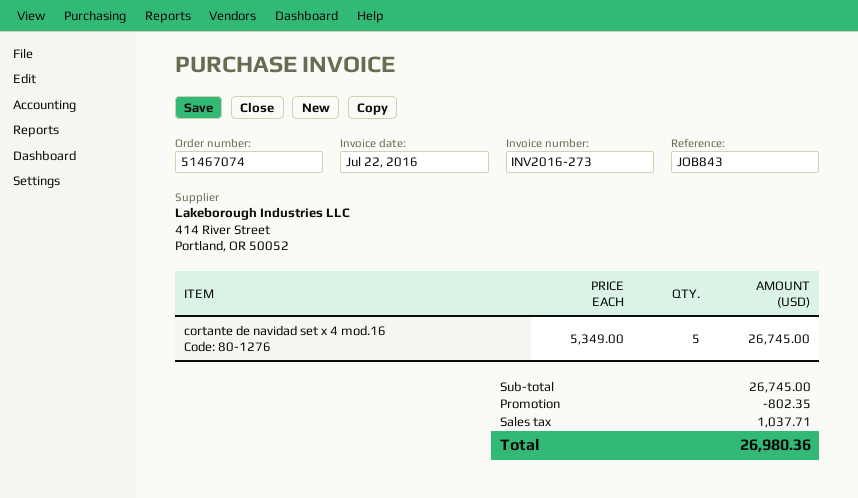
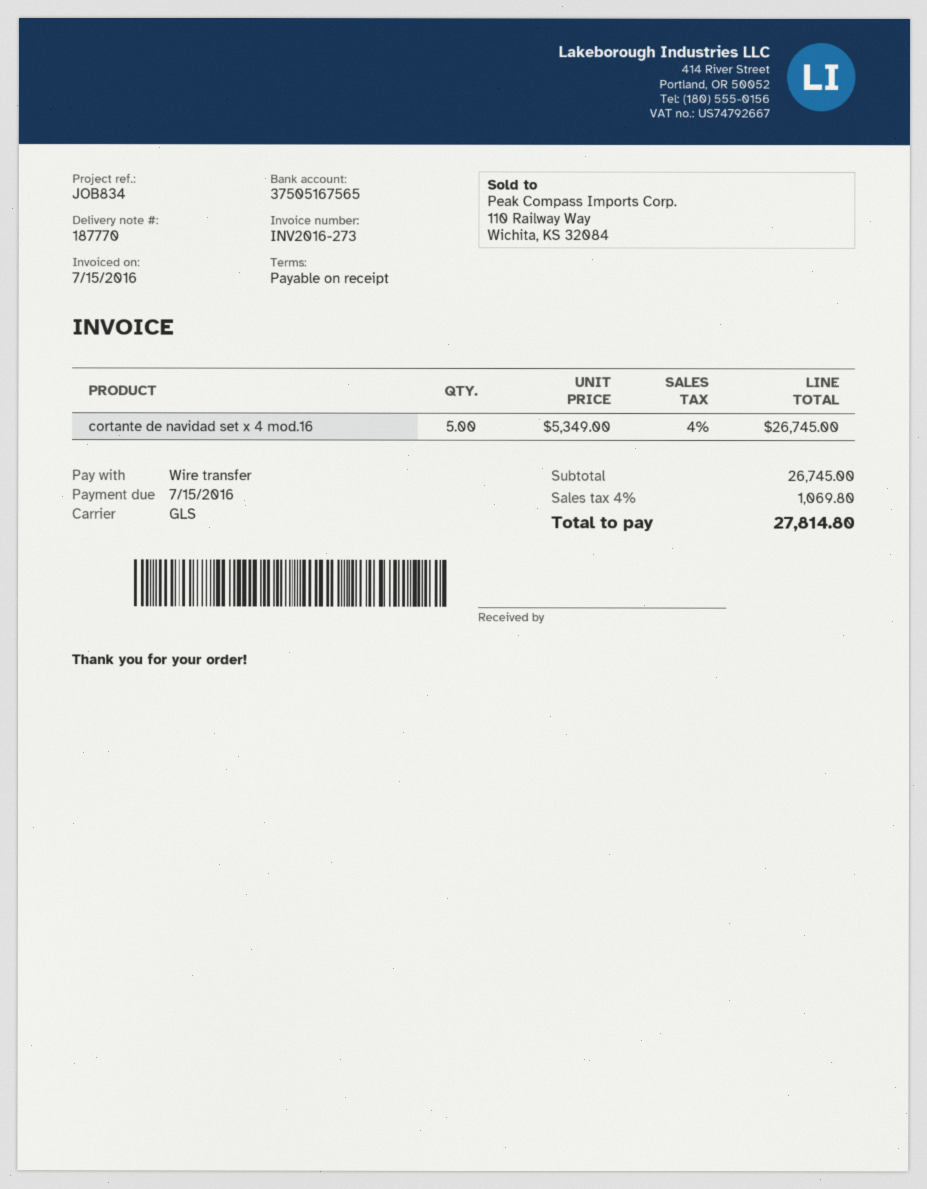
invoice date: 2016-07-22 -> 2016-07-15
reference: JOB843 -> JOB834
discount: 802.35 -> none
tax: 1037.71 -> 1069.80
total: 26980.36 -> 27814.80

